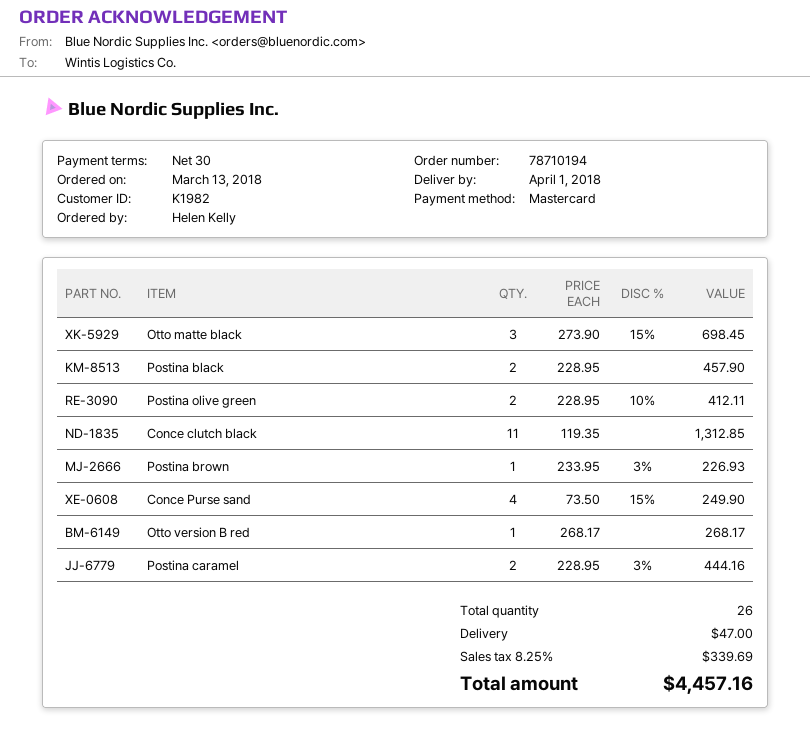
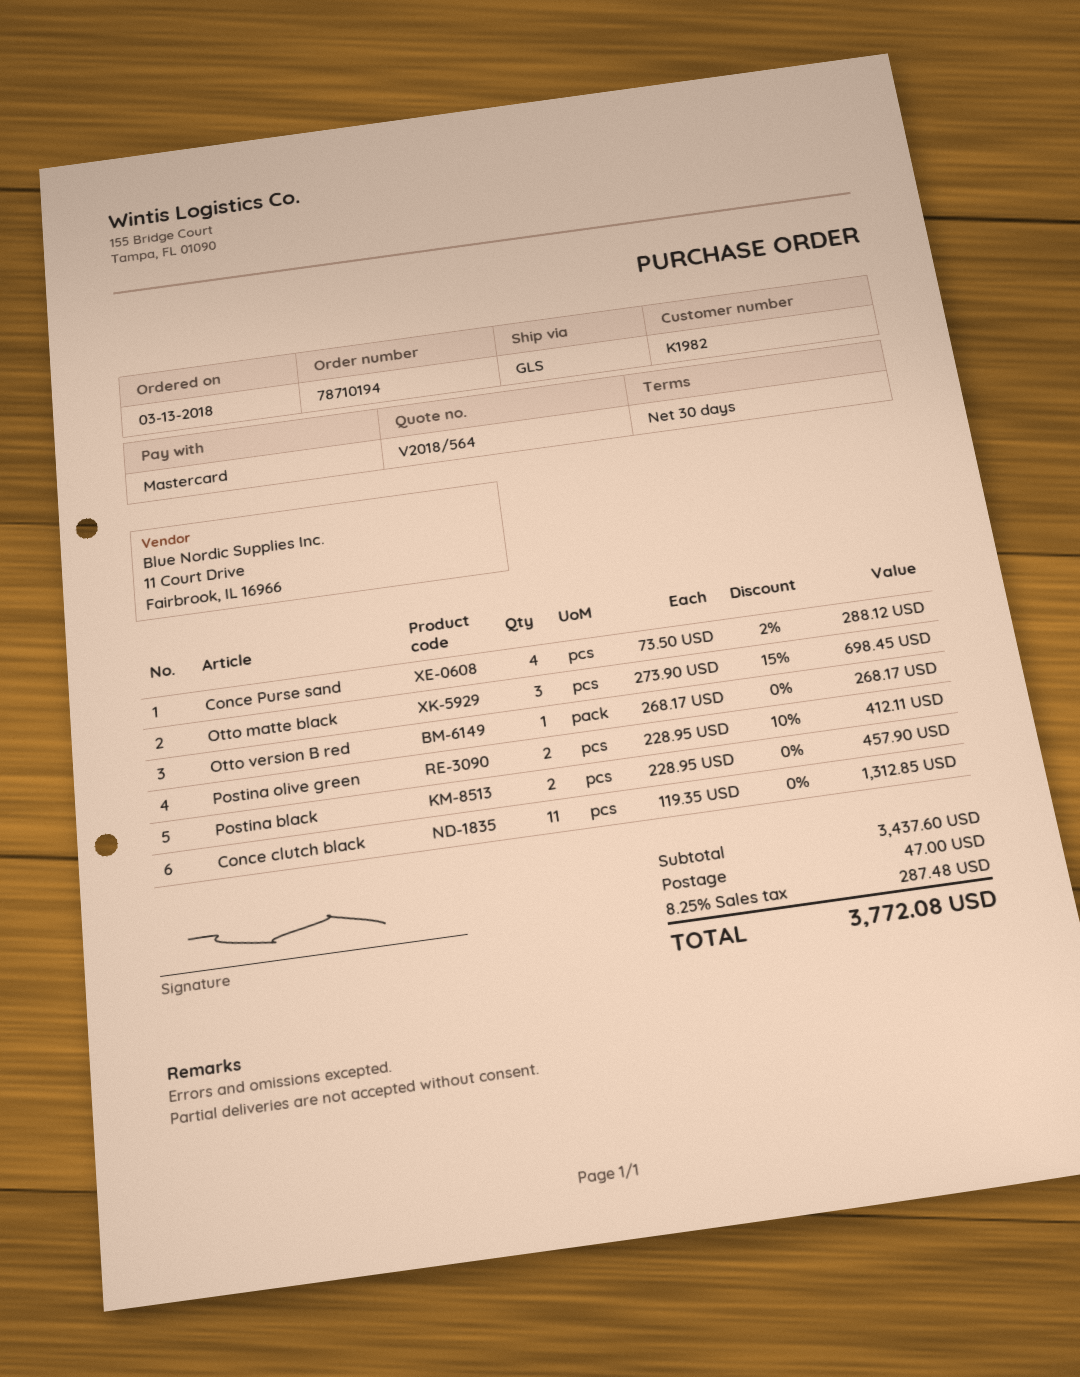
Postina brown: 1 x 233.95 - 3% = 226.93 -> none
Conce Purse sand: 4 x 73.50 - 15% = 249.90 -> 4 x 73.50 - 2% = 288.12
Postina caramel: 2 x 228.95 - 3% = 444.16 -> none
tax: 8.25% = 339.69 -> 8.25% = 287.48
total: 4457.16 -> 3772.08

